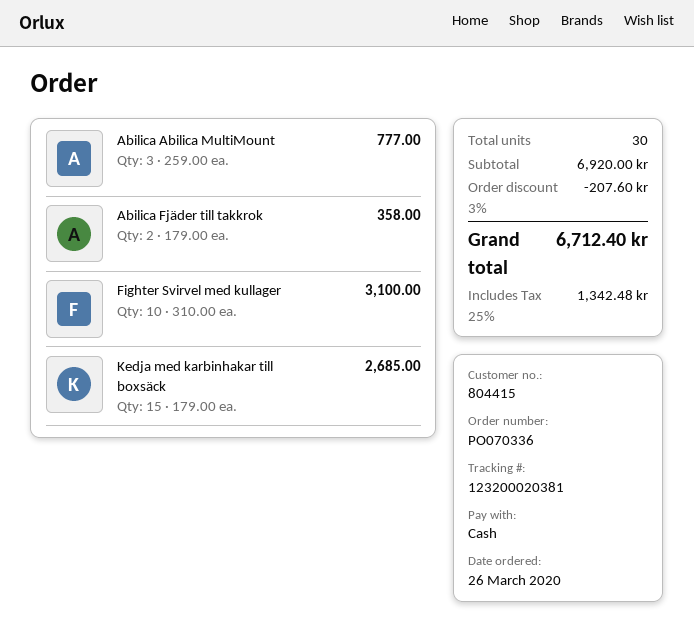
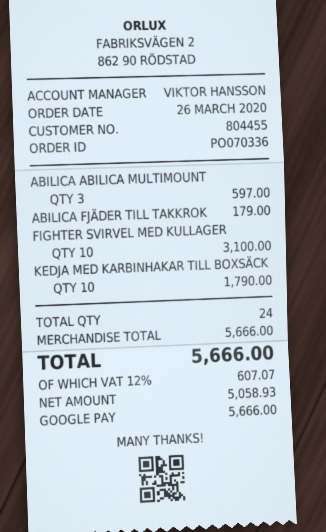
customer number: 804415 -> 804455
payment method: cash -> Google Pay
Abilica Abilica MultiMount: 3 for 777.00 -> 3 for 597.00
Abilica Fjäder till takkrok: 2 for 358.00 -> 1 for 179.00
Kedja med karbinhakar till boxsäck: 15 for 2685.00 -> 10 for 1790.00
total quantity: 30 -> 24
subtotal: 6920.00 -> 5666.00
discount: 3% = 207.60 -> none
tax: 25% = 1342.48 -> 12% = 607.07
total: 6712.40 -> 5666.00

